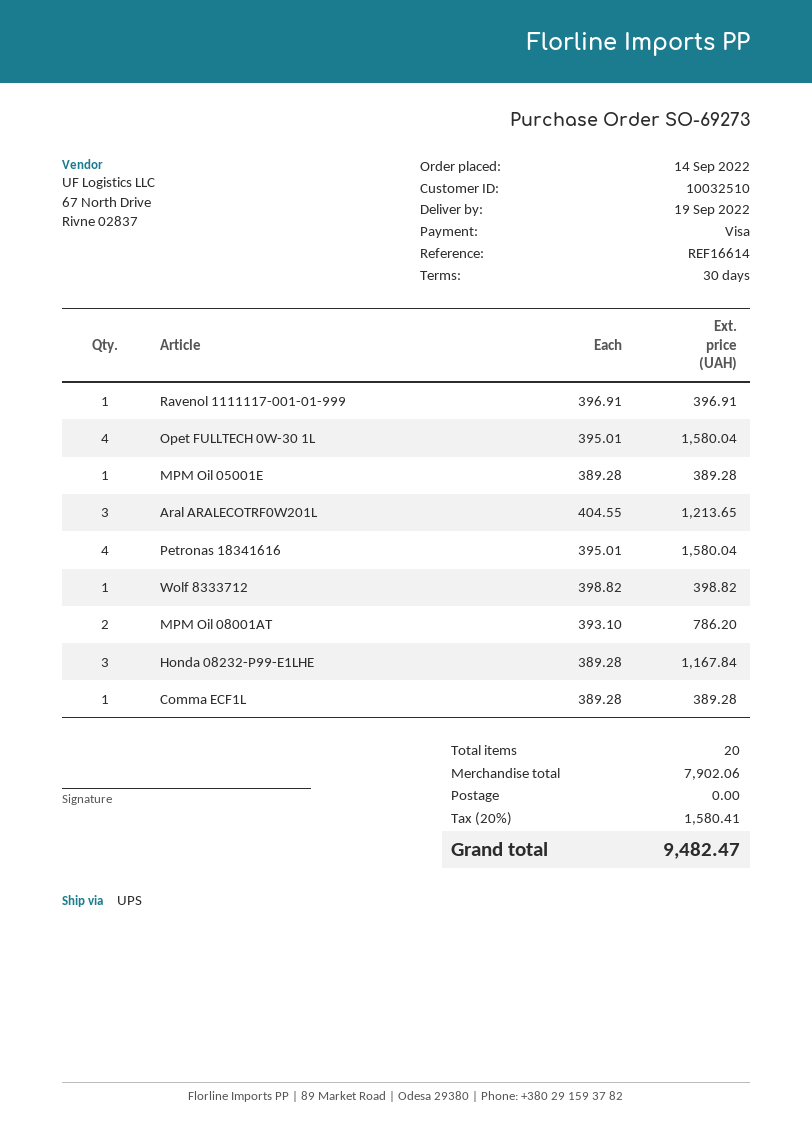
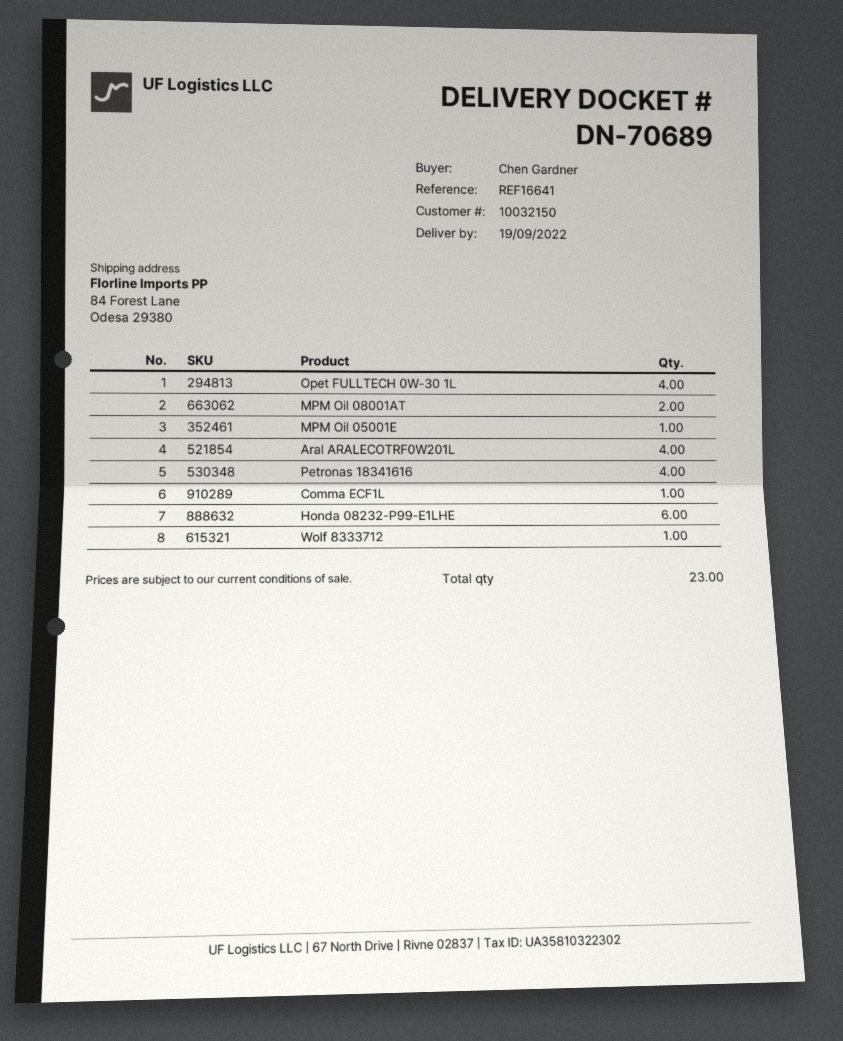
customer number: 10032510 -> 10032150
reference: REF16614 -> REF16641
Ravenol 1111117-001-01-999: 1 -> none
Aral ARALECOTRF0W201L: 3 -> 4
Honda 08232-P99-E1LHE: 3 -> 6
total quantity: 20 -> 23

